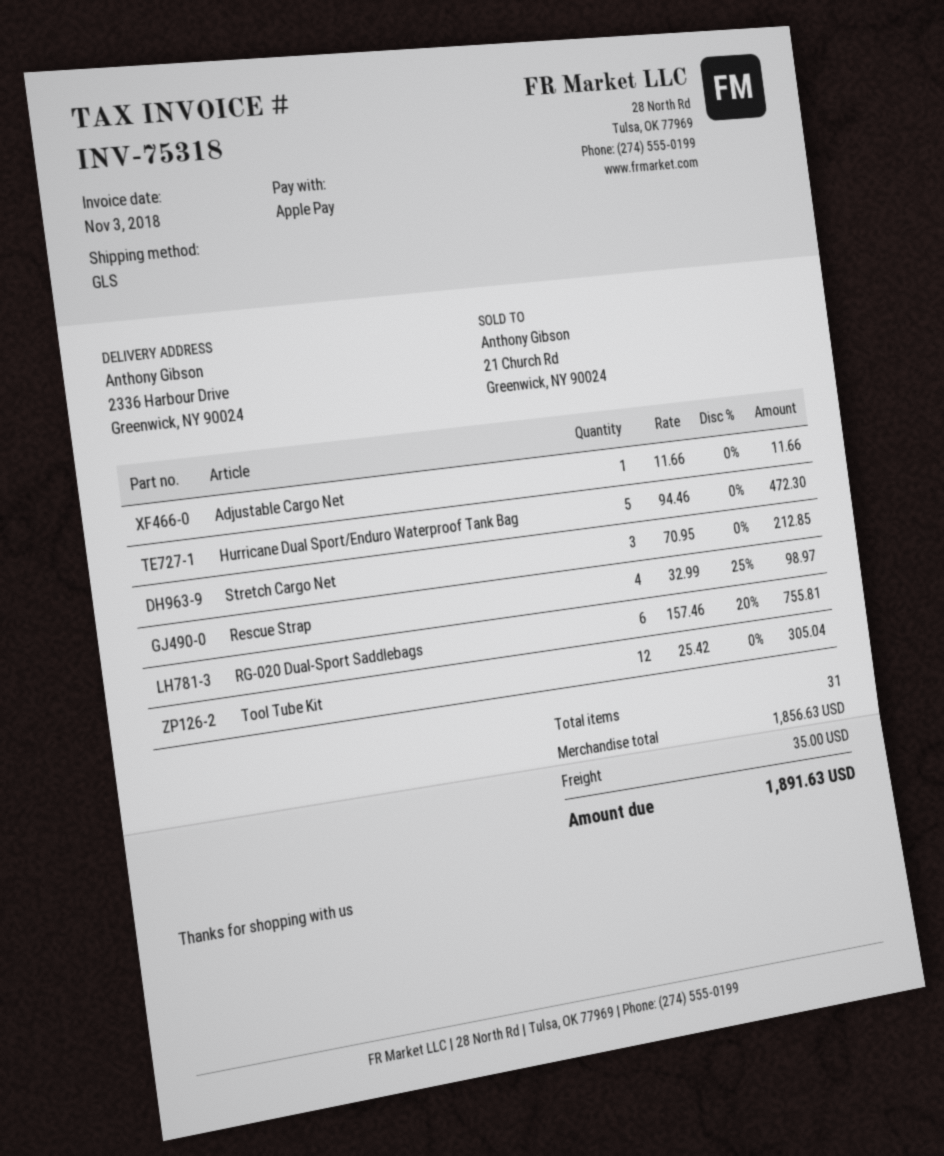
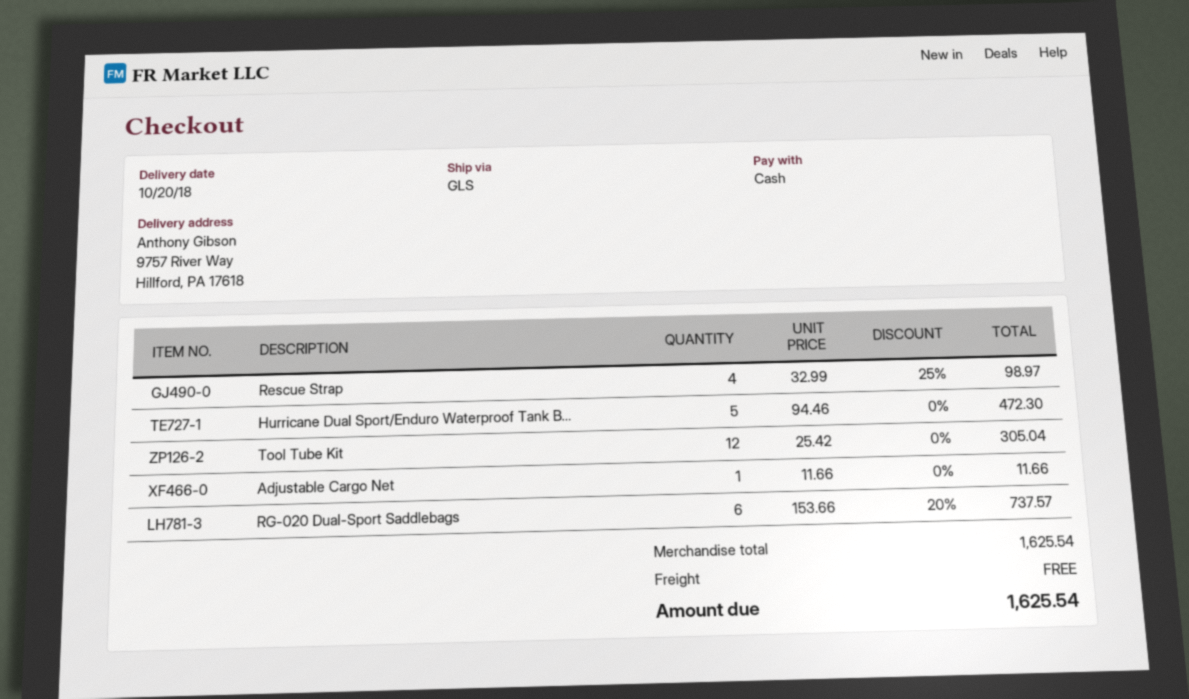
payment method: Apple Pay -> cash
ship to: 2336 Harbour Drive, Greenwick, NY 90024 -> 9757 River Way, Hillford, PA 17618
Stretch Cargo Net: 3 x 70.95 = 212.85 -> none
RG-020 Dual-Sport Saddlebags: 6 x 157.46 - 20% = 755.81 -> 6 x 153.66 - 20% = 737.57
subtotal: 1856.63 -> 1625.54
shipping: 35.00 -> 0.00
total: 1891.63 -> 1625.54

